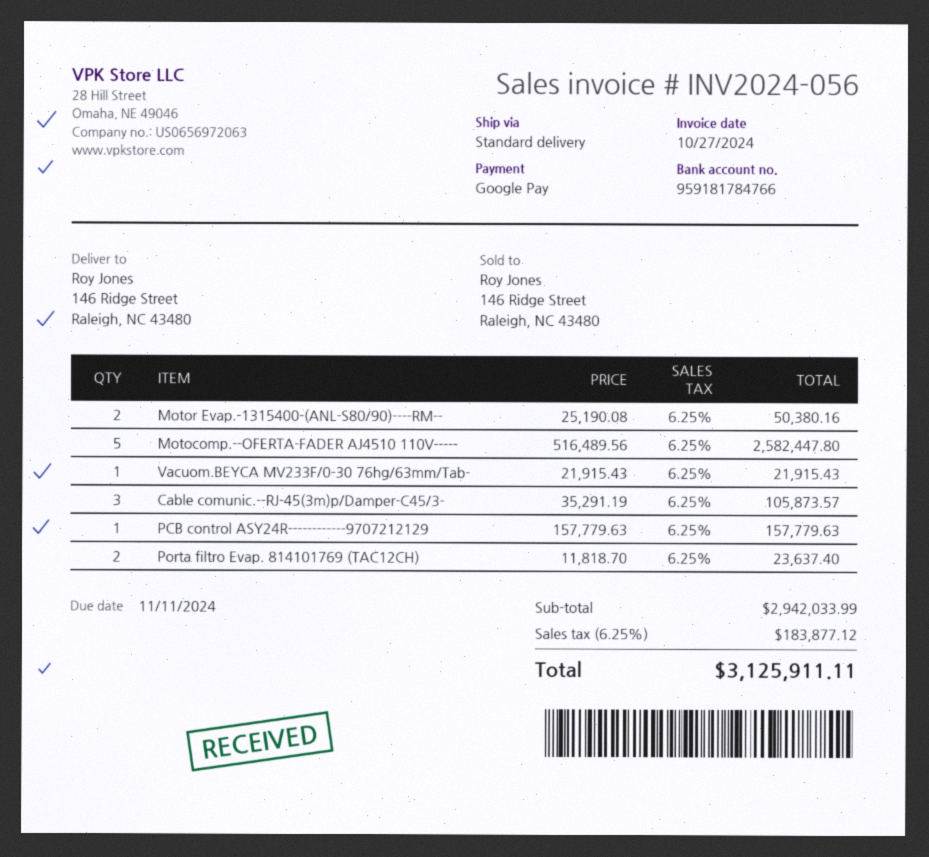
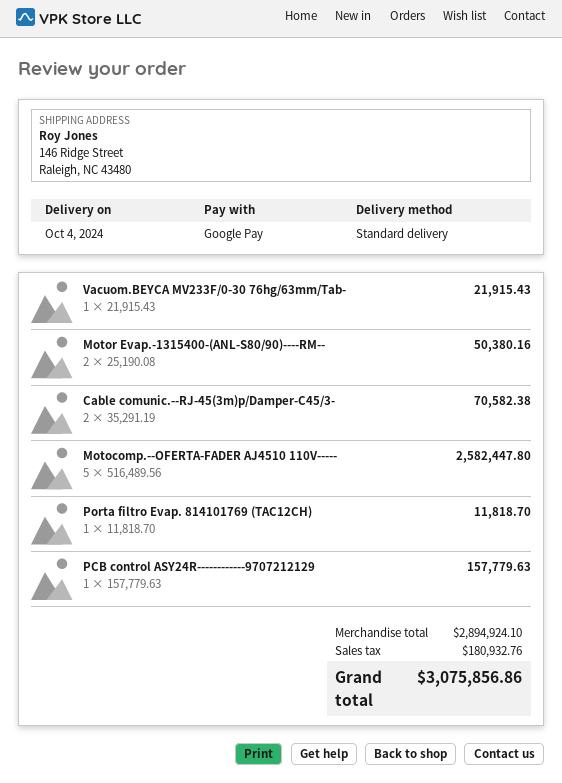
Cable comunic.--RJ-45(3m)p/Damper-C45/3-: 3 x 35291.19 = 105873.57 -> 2 x 35291.19 = 70582.38
Porta filtro Evap. 814101769 (TAC12CH): 2 x 11818.70 = 23637.40 -> 1 x 11818.70 = 11818.70
subtotal: 2942033.99 -> 2894924.10
tax: 183877.12 -> 180932.76
total: 3125911.11 -> 3075856.86

